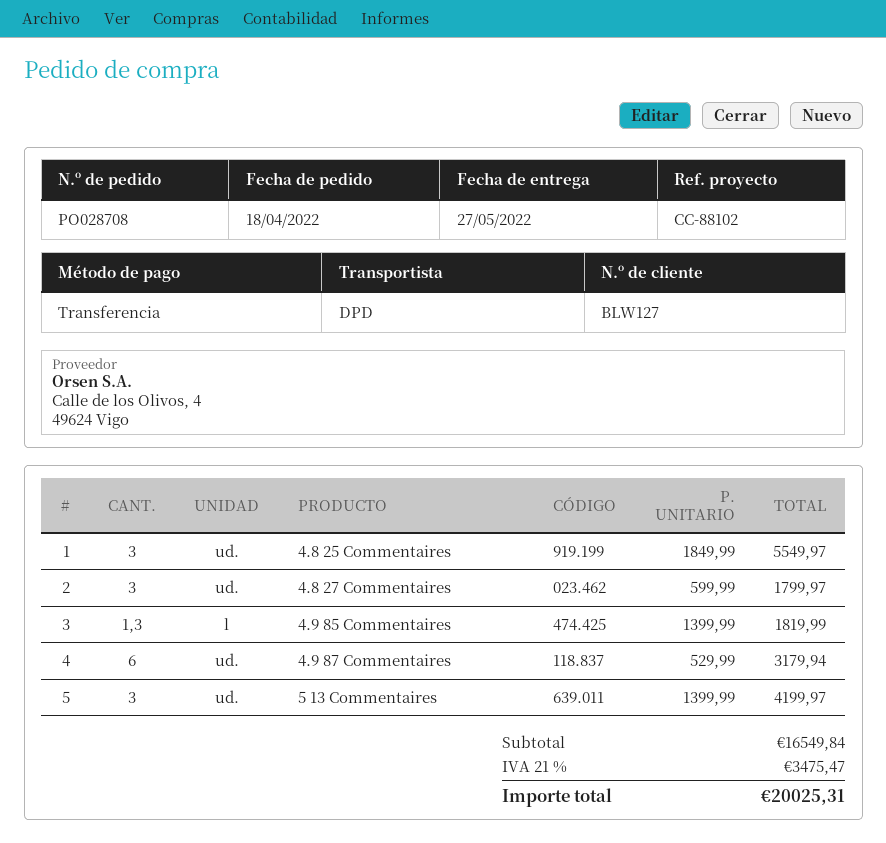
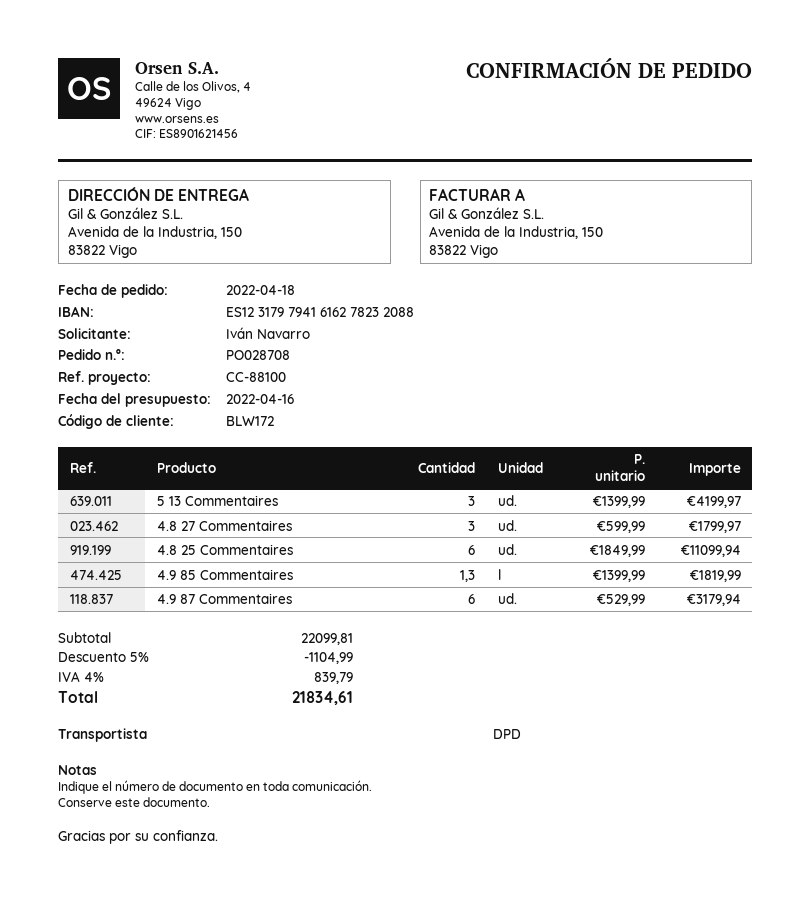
customer number: BLW127 -> BLW172
reference: CC-88102 -> CC-88100
4.8 25 Commentaires: 3 x 1849.99 = 5549.97 -> 6 x 1849.99 = 11099.94
subtotal: 16549.84 -> 22099.81
discount: none -> 5% = 1104.99
tax: 21% = 3475.47 -> 4% = 839.79
total: 20025.31 -> 21834.61

